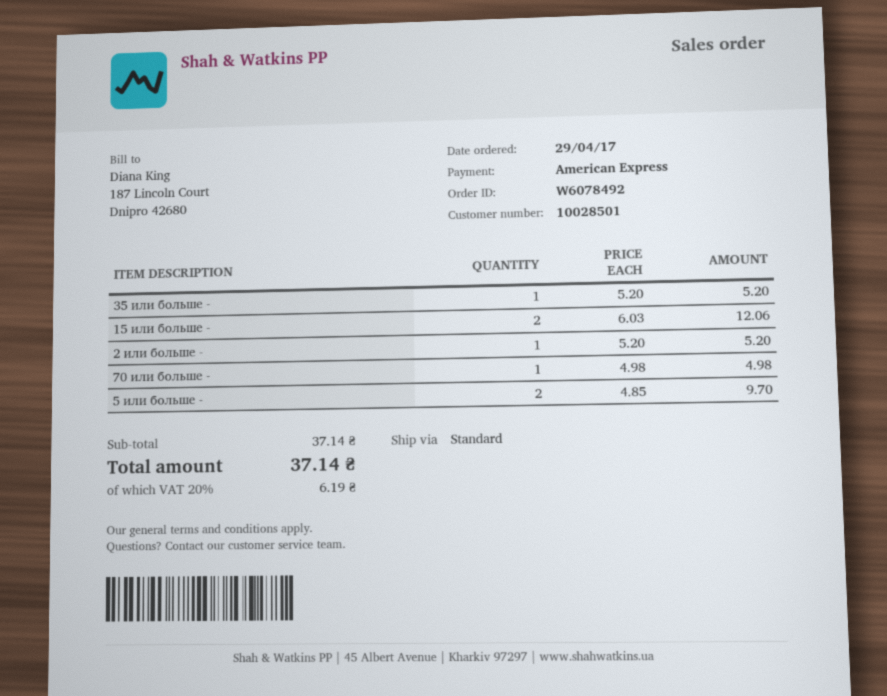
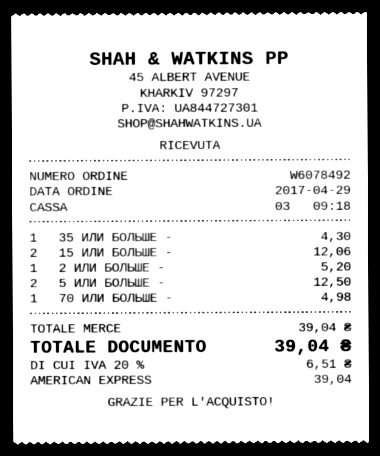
35 или больше -: 1 for 5.20 -> 1 for 4.30
5 или больше -: 2 for 9.70 -> 2 for 12.50
subtotal: 37.14 -> 39.04
tax: 20% = 6.19 -> 20% = 6.51
total: 37.14 -> 39.04

